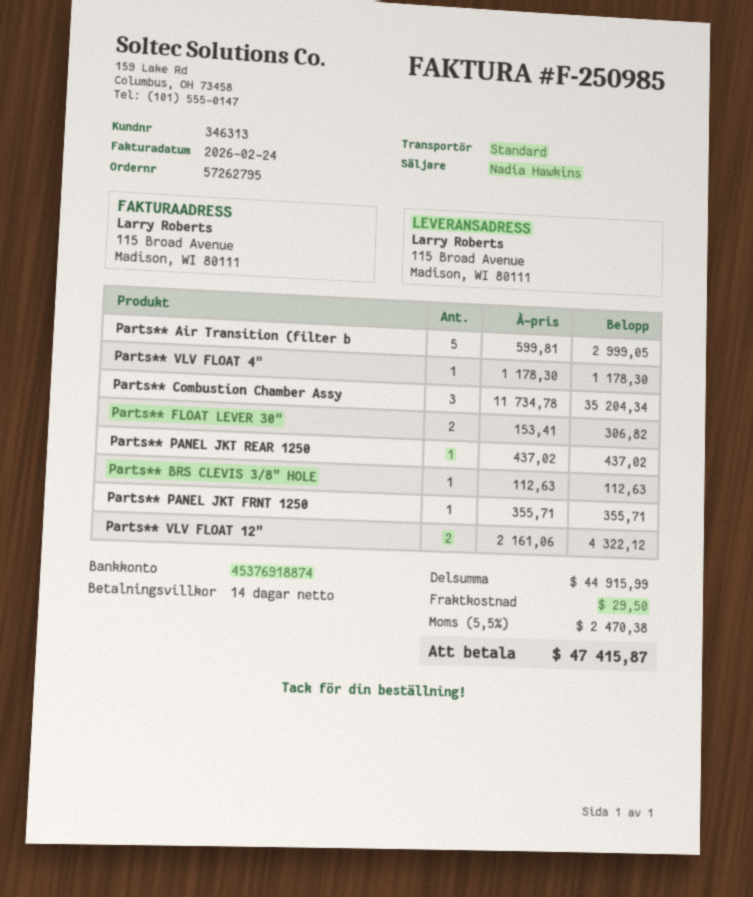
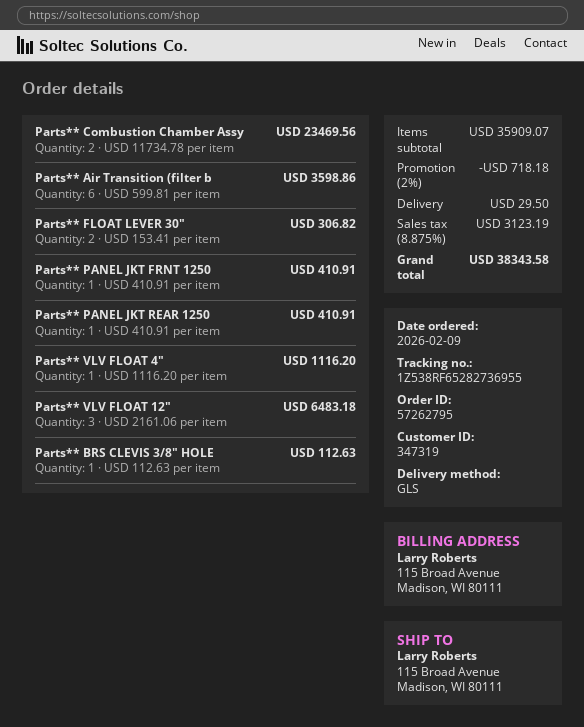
customer number: 346313 -> 347319
shipping method: standard -> GLS
Parts** Air Transition (filter b: 5 x 599.81 = 2999.05 -> 6 x 599.81 = 3598.86
Parts** VLV FLOAT 4": 1 x 1178.30 = 1178.30 -> 1 x 1116.20 = 1116.20
Parts** Combustion Chamber Assy: 3 x 11734.78 = 35204.34 -> 2 x 11734.78 = 23469.56
Parts** PANEL JKT REAR 1250: 1 x 437.02 = 437.02 -> 1 x 410.91 = 410.91
Parts** PANEL JKT FRNT 1250: 1 x 355.71 = 355.71 -> 1 x 410.91 = 410.91
Parts** VLV FLOAT 12": 2 x 2161.06 = 4322.12 -> 3 x 2161.06 = 6483.18
subtotal: 44915.99 -> 35909.07
discount: none -> 2% = 718.18
tax: 5.5% = 2470.38 -> 8.875% = 3123.19
total: 47415.87 -> 38343.58

